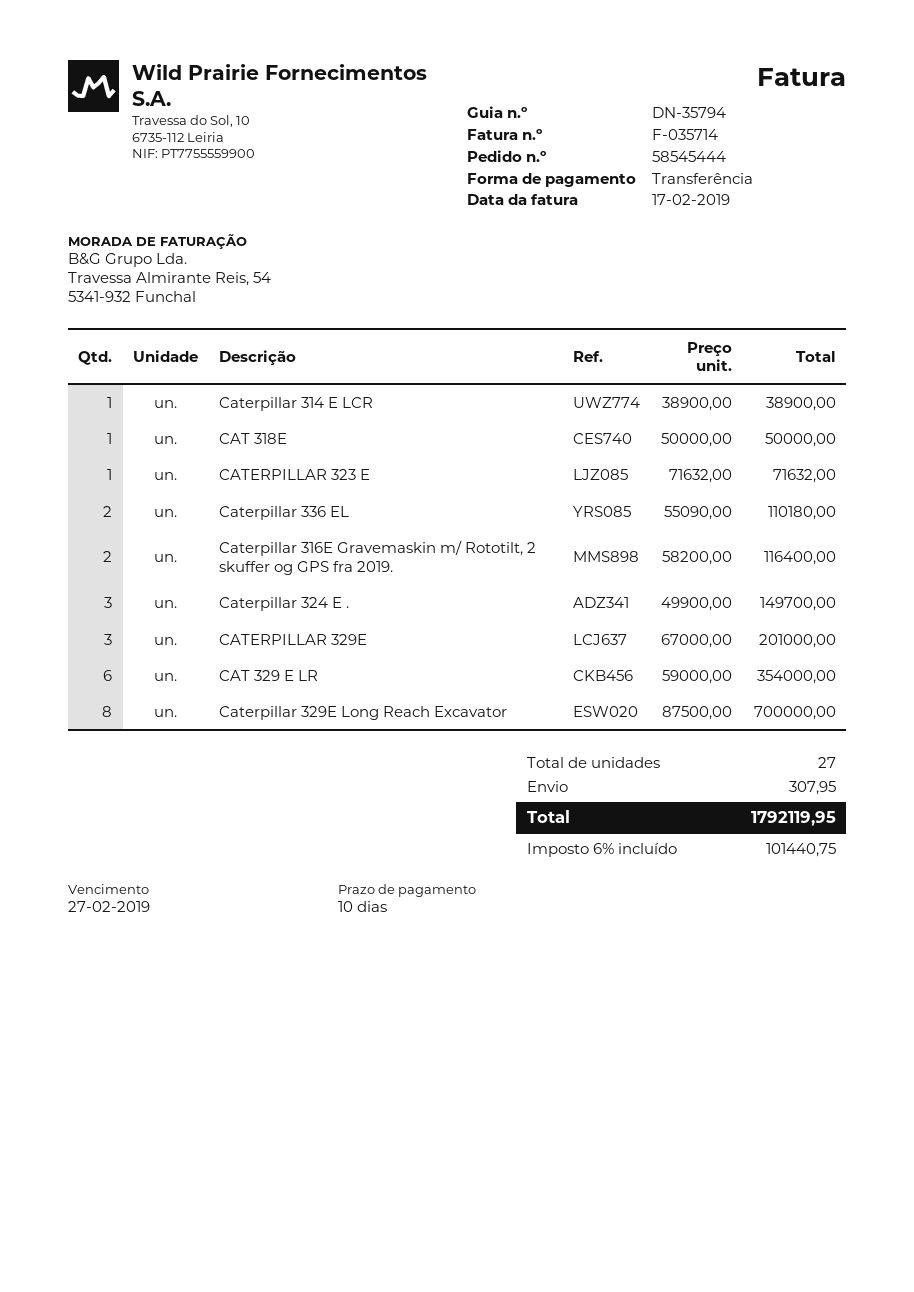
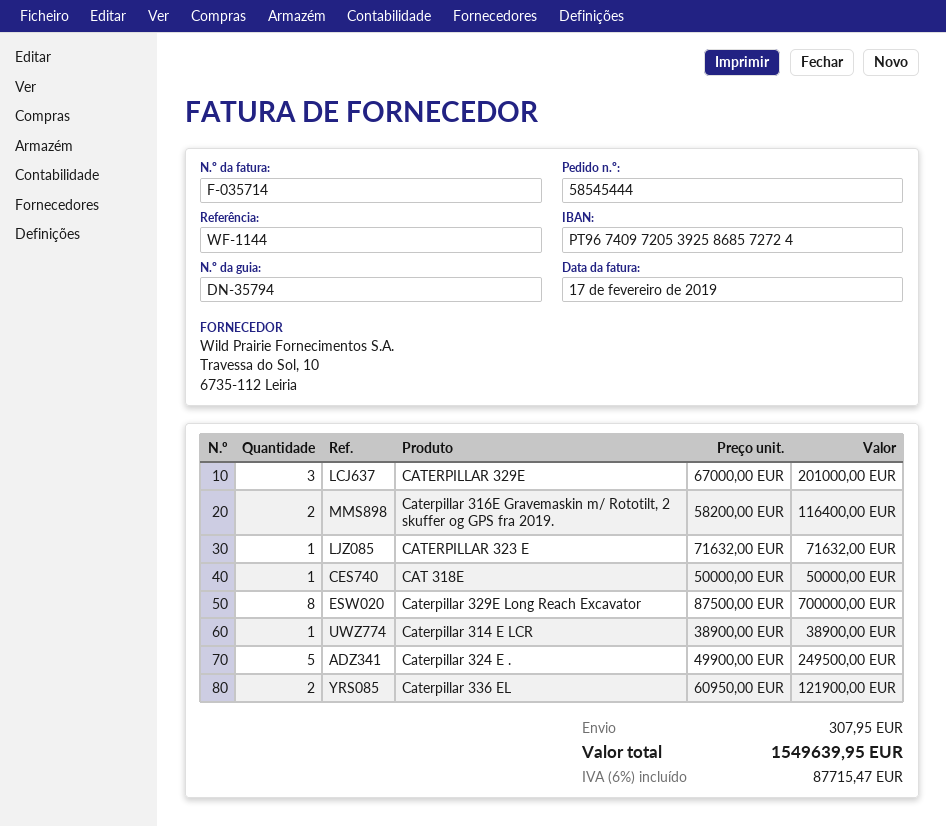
Caterpillar 336 EL: 2 x 55090.00 = 110180.00 -> 2 x 60950.00 = 121900.00
Caterpillar 324 E .: 3 x 49900.00 = 149700.00 -> 5 x 49900.00 = 249500.00
CAT 329 E LR: 6 x 59000.00 = 354000.00 -> none
tax: 6% = 101440.75 -> 6% = 87715.47
total: 1792119.95 -> 1549639.95

